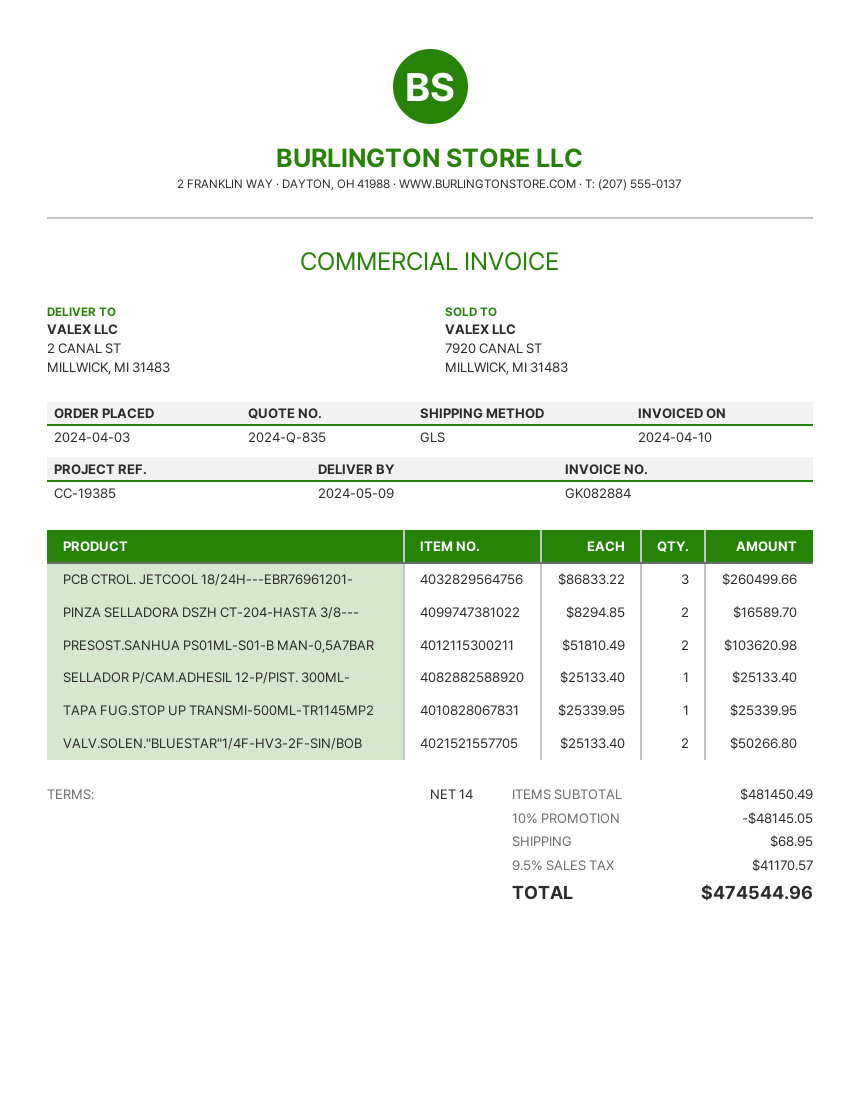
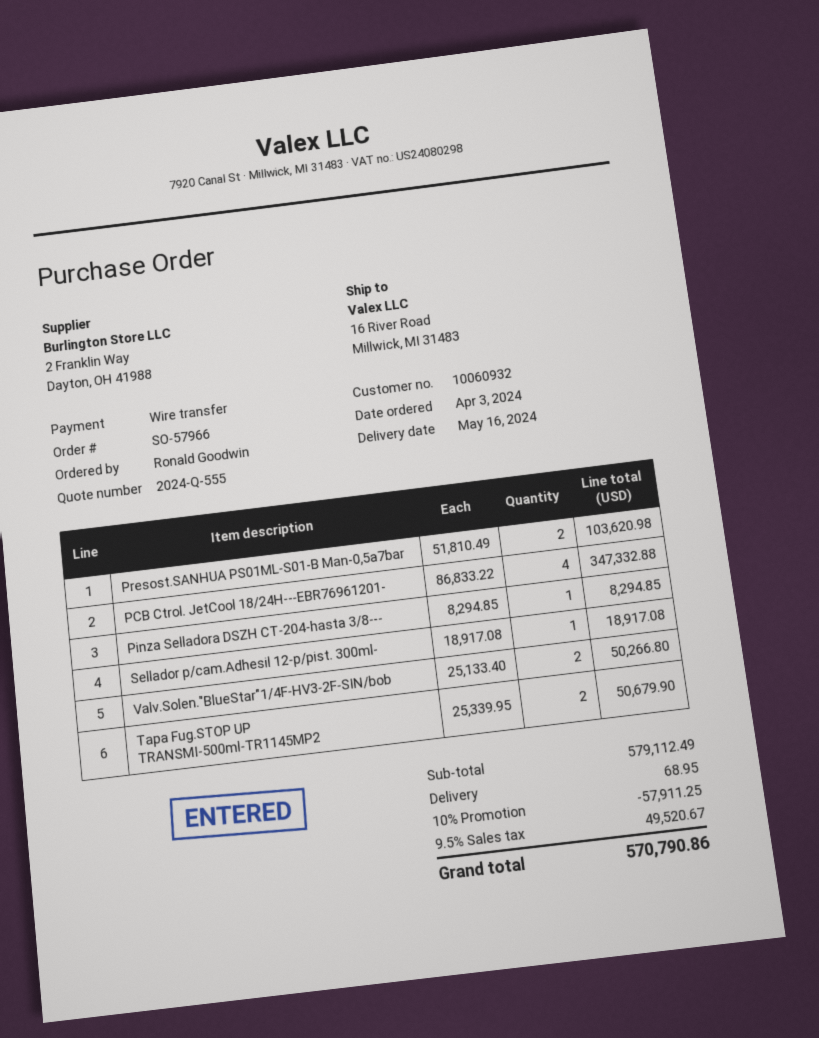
quote number: 2024-Q-835 -> 2024-Q-555
delivery date: 2024-05-09 -> 2024-05-16
ship to: 2 CANAL ST, MILLWICK, MI 31483 -> 16 River Road, Millwick, MI 31483
PCB CTROL. JETCOOL 18/24H---EBR76961201-: 3 x 86833.22 = 260499.66 -> 4 x 86833.22 = 347332.88
PINZA SELLADORA DSZH CT-204-HASTA 3/8---: 2 x 8294.85 = 16589.70 -> 1 x 8294.85 = 8294.85
SELLADOR P/CAM.ADHESIL 12-P/PIST. 300ML-: 1 x 25133.40 = 25133.40 -> 1 x 18917.08 = 18917.08
TAPA FUG.STOP UP TRANSMI-500ML-TR1145MP2: 1 x 25339.95 = 25339.95 -> 2 x 25339.95 = 50679.90
subtotal: 481450.49 -> 579112.49
discount: 10% = 48145.05 -> 10% = 57911.25
tax: 9.5% = 41170.57 -> 9.5% = 49520.67
total: 474544.96 -> 570790.86

